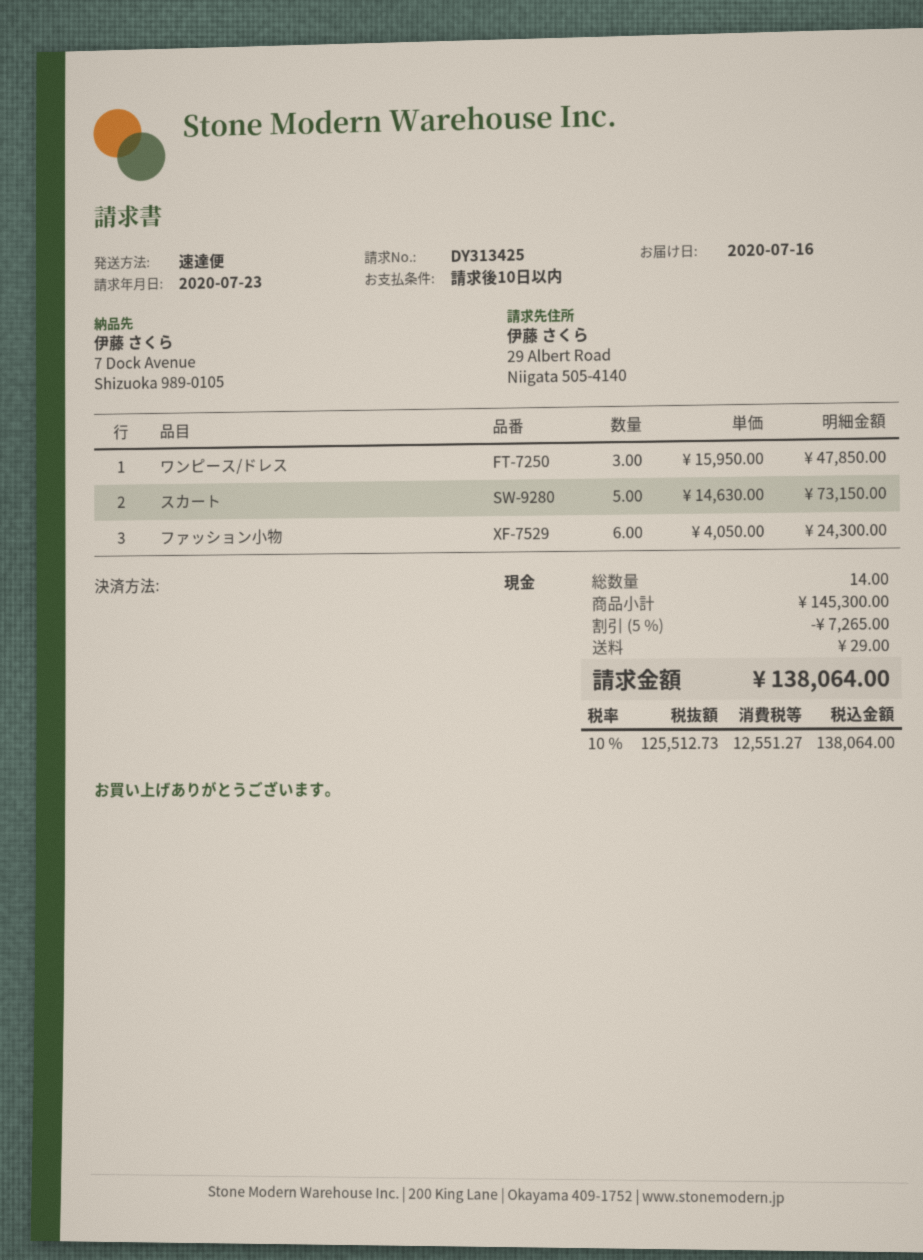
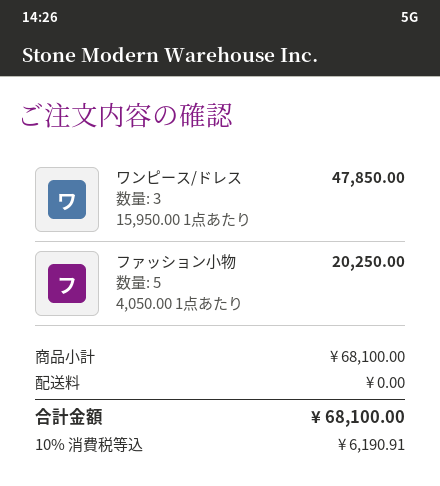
スカート: 5 x 14630.00 = 73150.00 -> none
ファッション小物: 6 x 4050.00 = 24300.00 -> 5 x 4050.00 = 20250.00
subtotal: 145300.00 -> 68100.00
discount: 5% = 7265.00 -> none
shipping: 29.00 -> 0.00
tax: 10% = 12551.27 -> 10% = 6190.91
total: 138064.00 -> 68100.00

